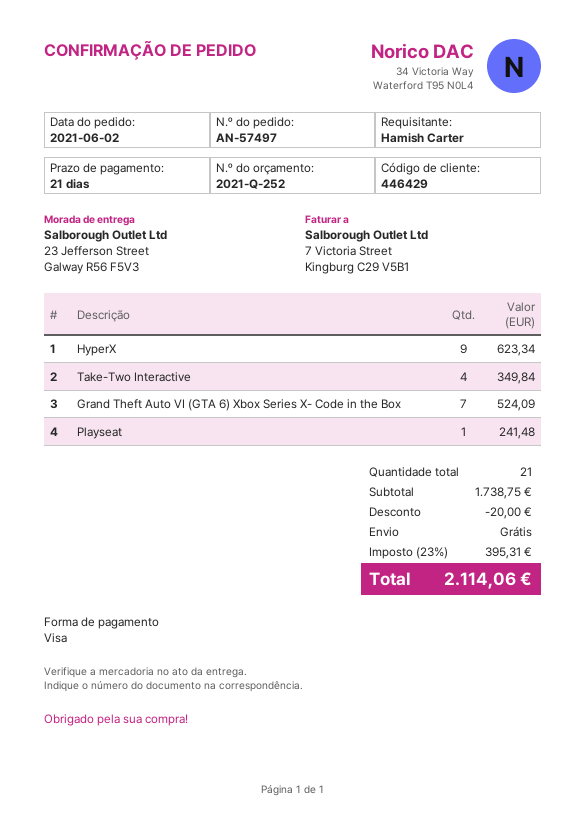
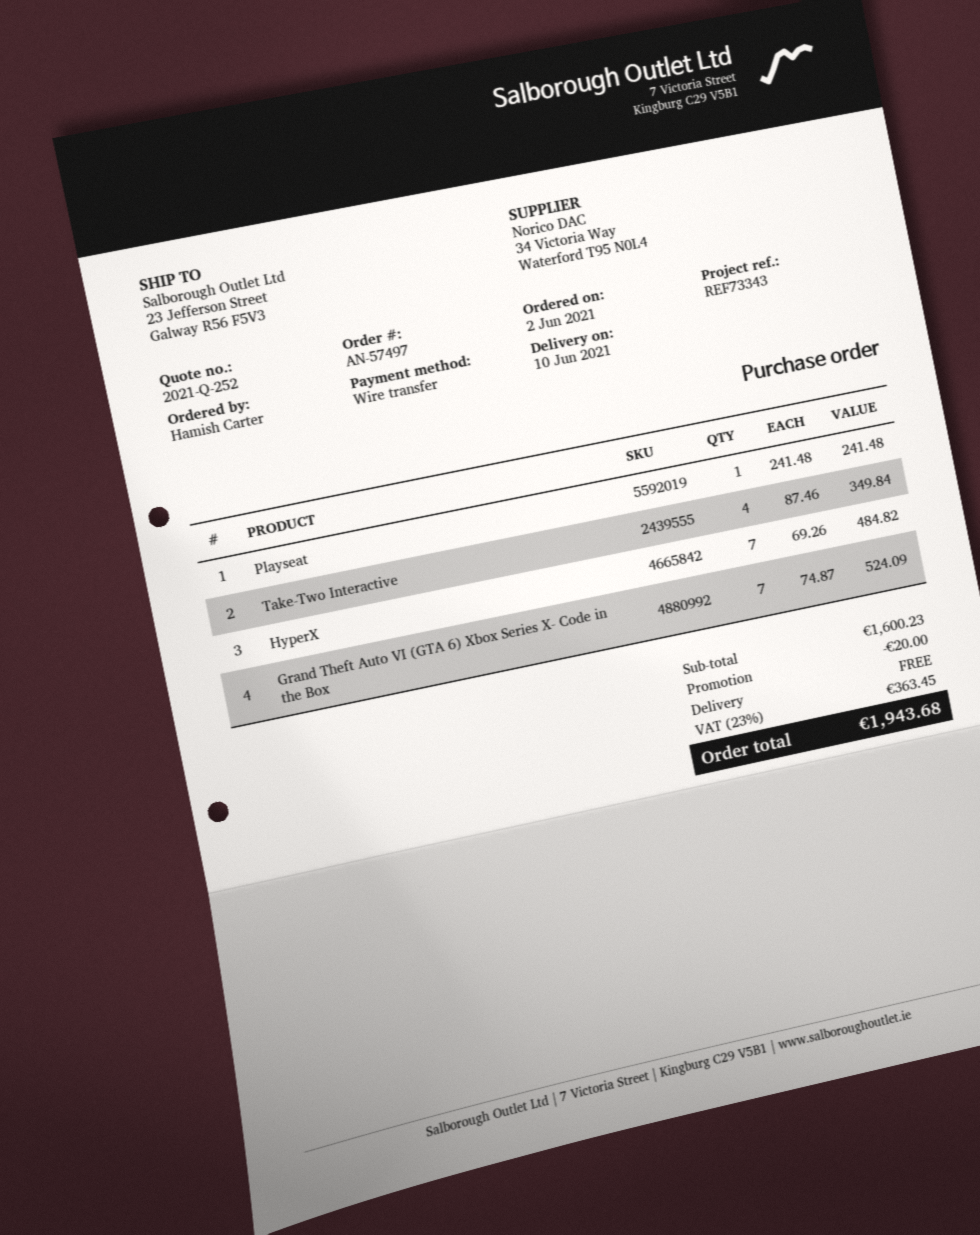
payment method: Visa -> bank transfer
HyperX: 9 for 623.34 -> 7 for 484.82
subtotal: 1738.75 -> 1600.23
tax: 23% = 395.31 -> 23% = 363.45
total: 2114.06 -> 1943.68

